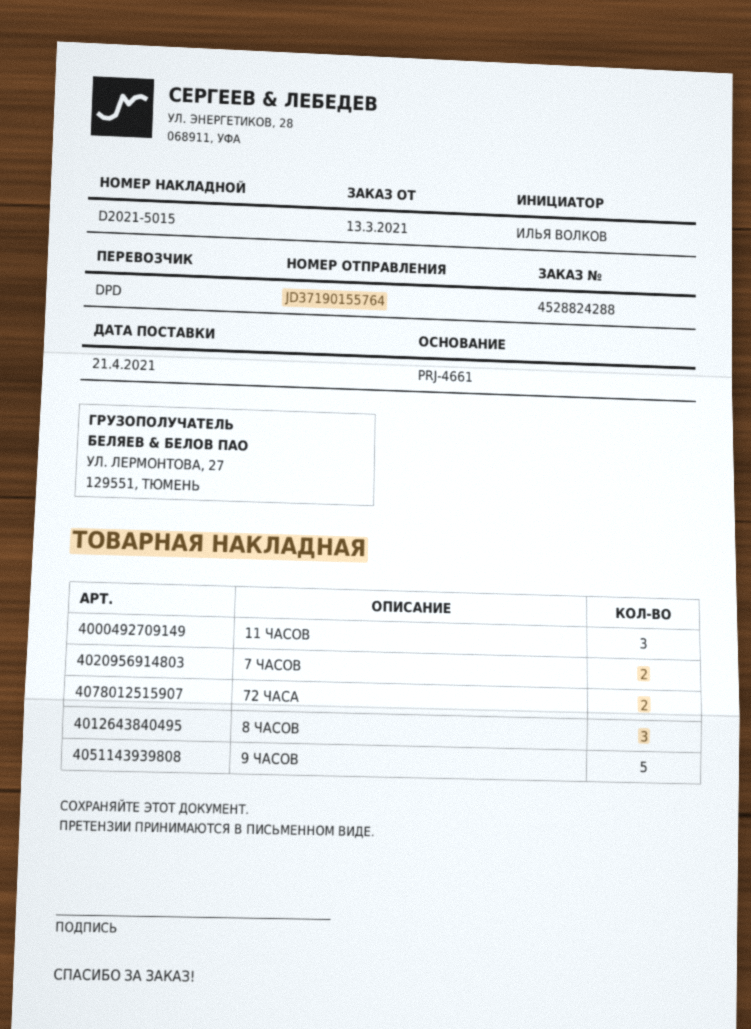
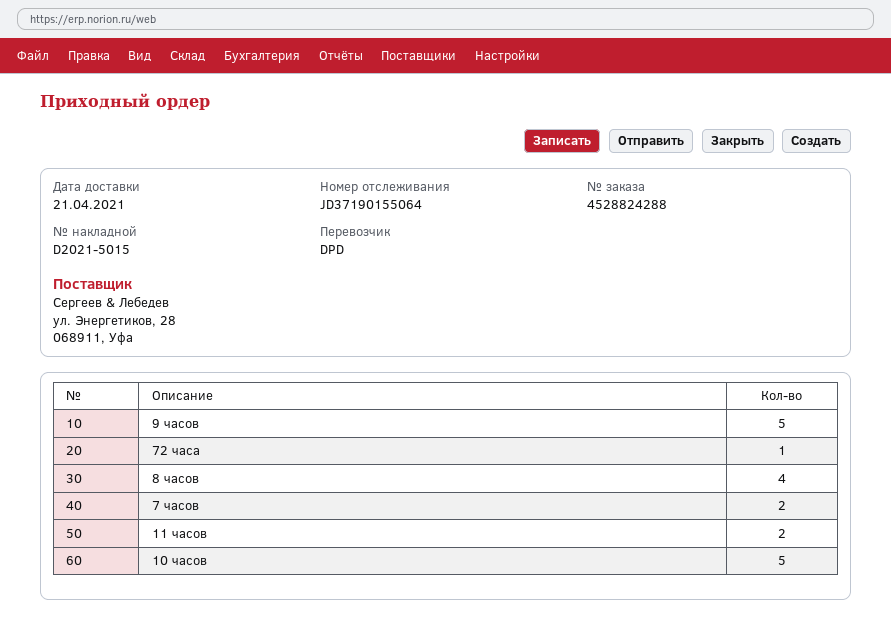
tracking number: JD37190155764 -> JD37190155064
11 ЧАСОВ: 3 -> 2
72 ЧАСА: 2 -> 1
8 ЧАСОВ: 3 -> 4
10 часов: none -> 5

